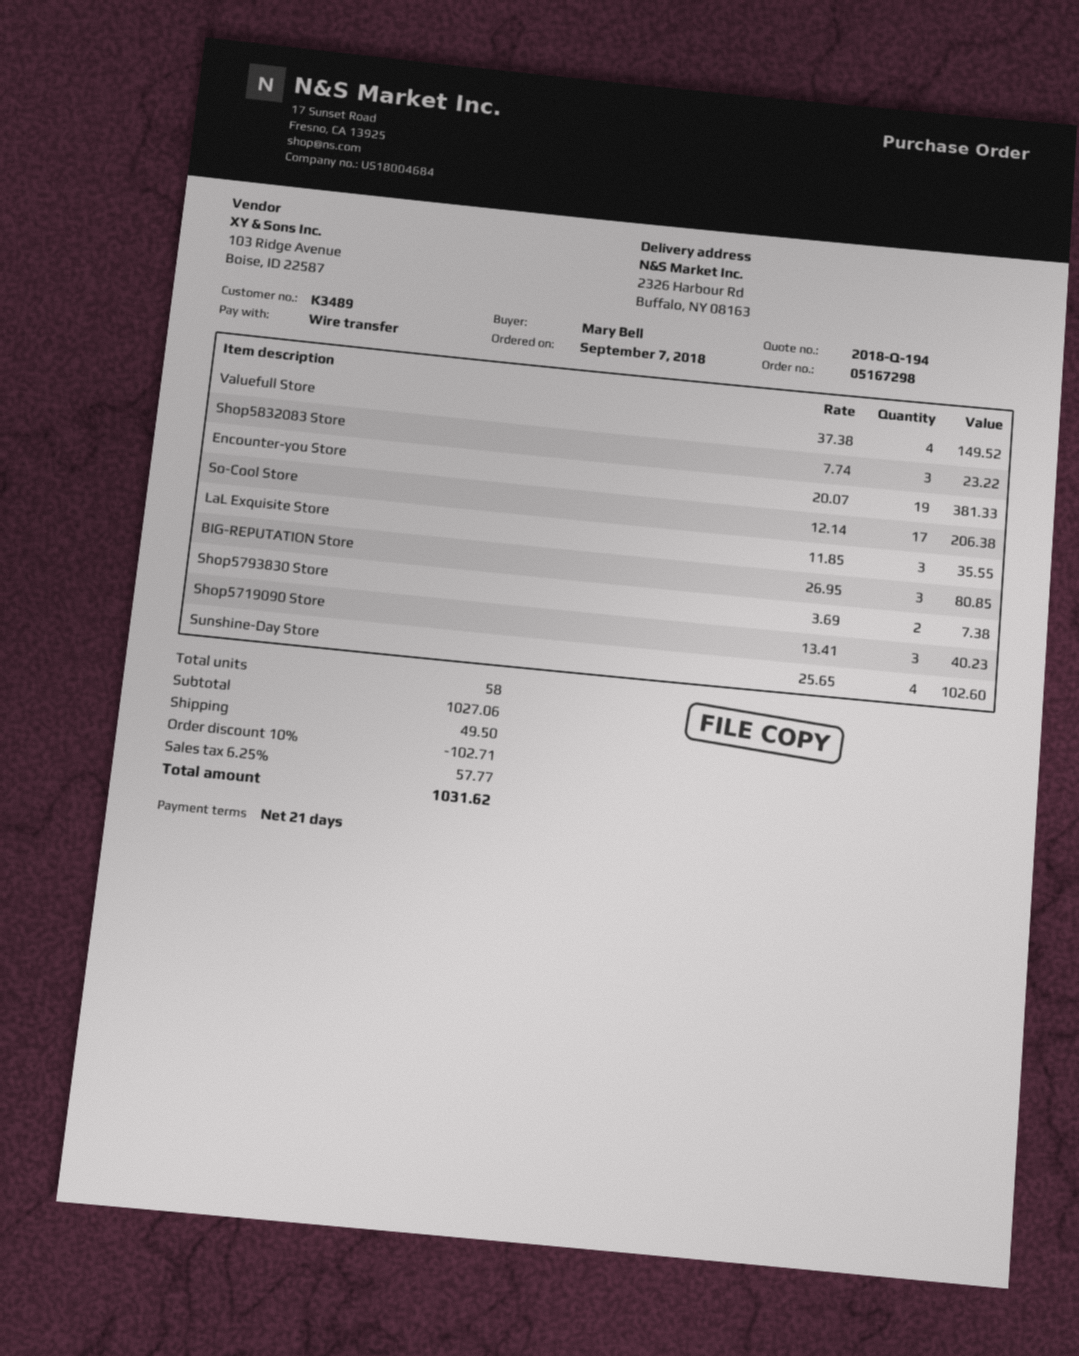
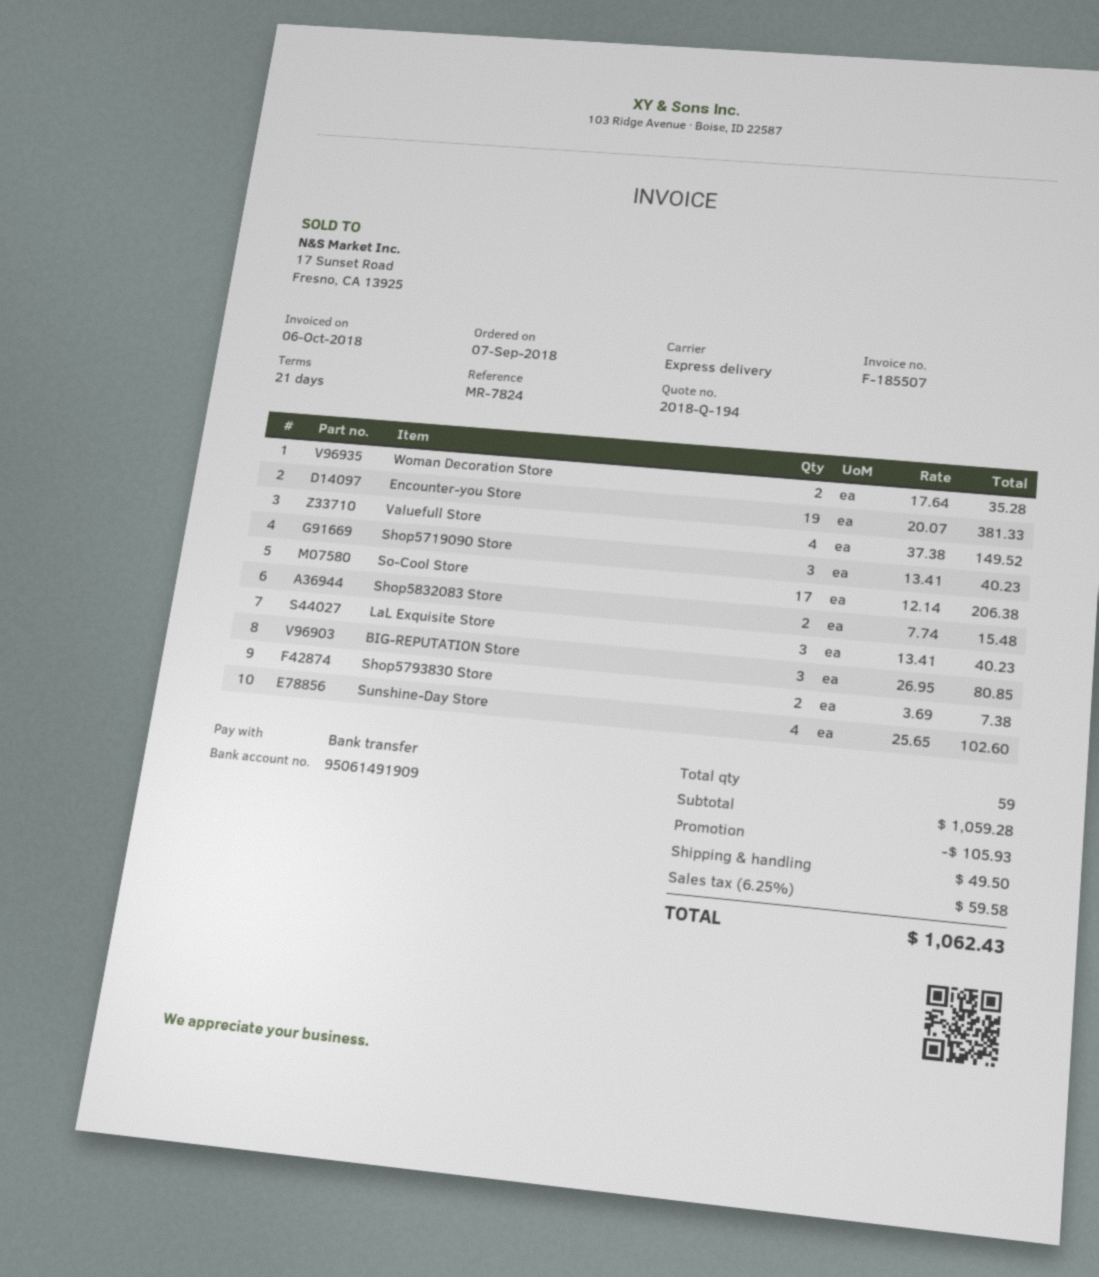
Shop5832083 Store: 3 x 7.74 = 23.22 -> 2 x 7.74 = 15.48
LaL Exquisite Store: 3 x 11.85 = 35.55 -> 3 x 13.41 = 40.23
Woman Decoration Store: none -> 2 x 17.64 = 35.28
total quantity: 58 -> 59
subtotal: 1027.06 -> 1059.28
discount: 102.71 -> 105.93
tax: 6.25% = 57.77 -> 6.25% = 59.58
total: 1031.62 -> 1062.43

